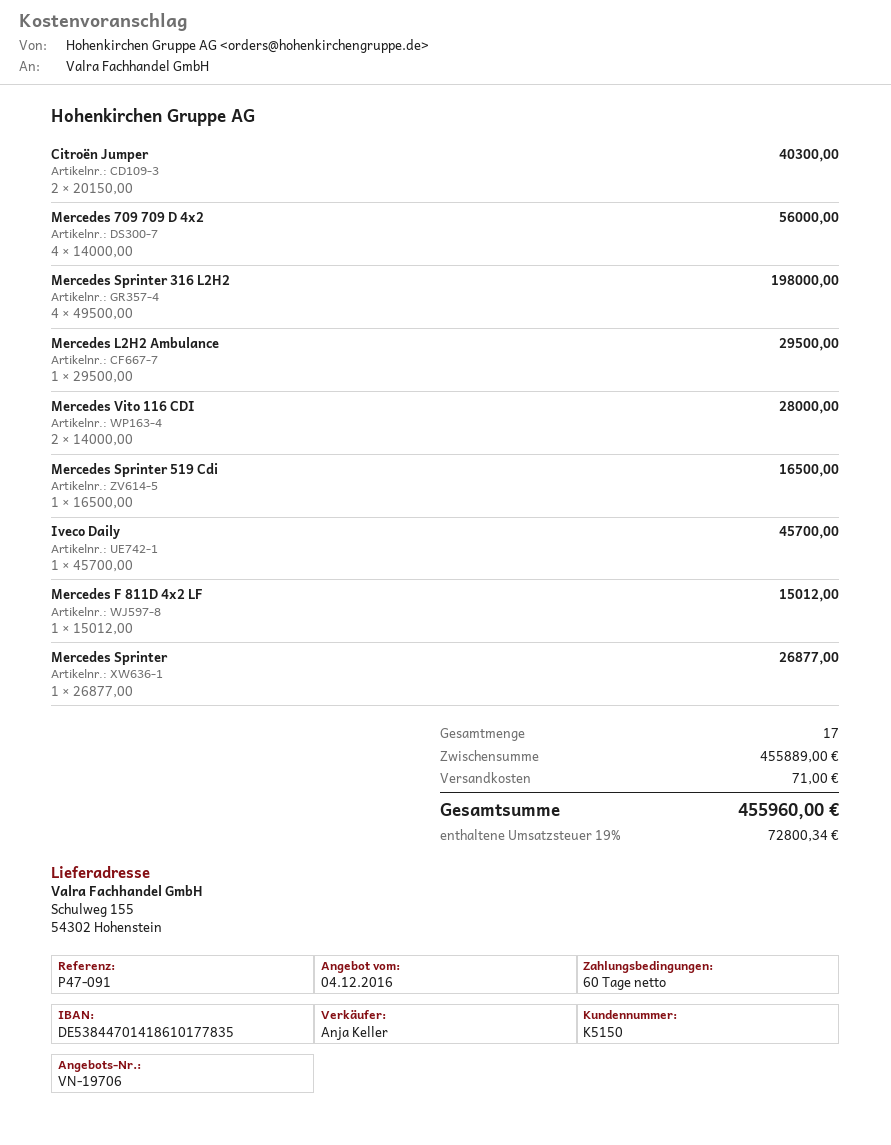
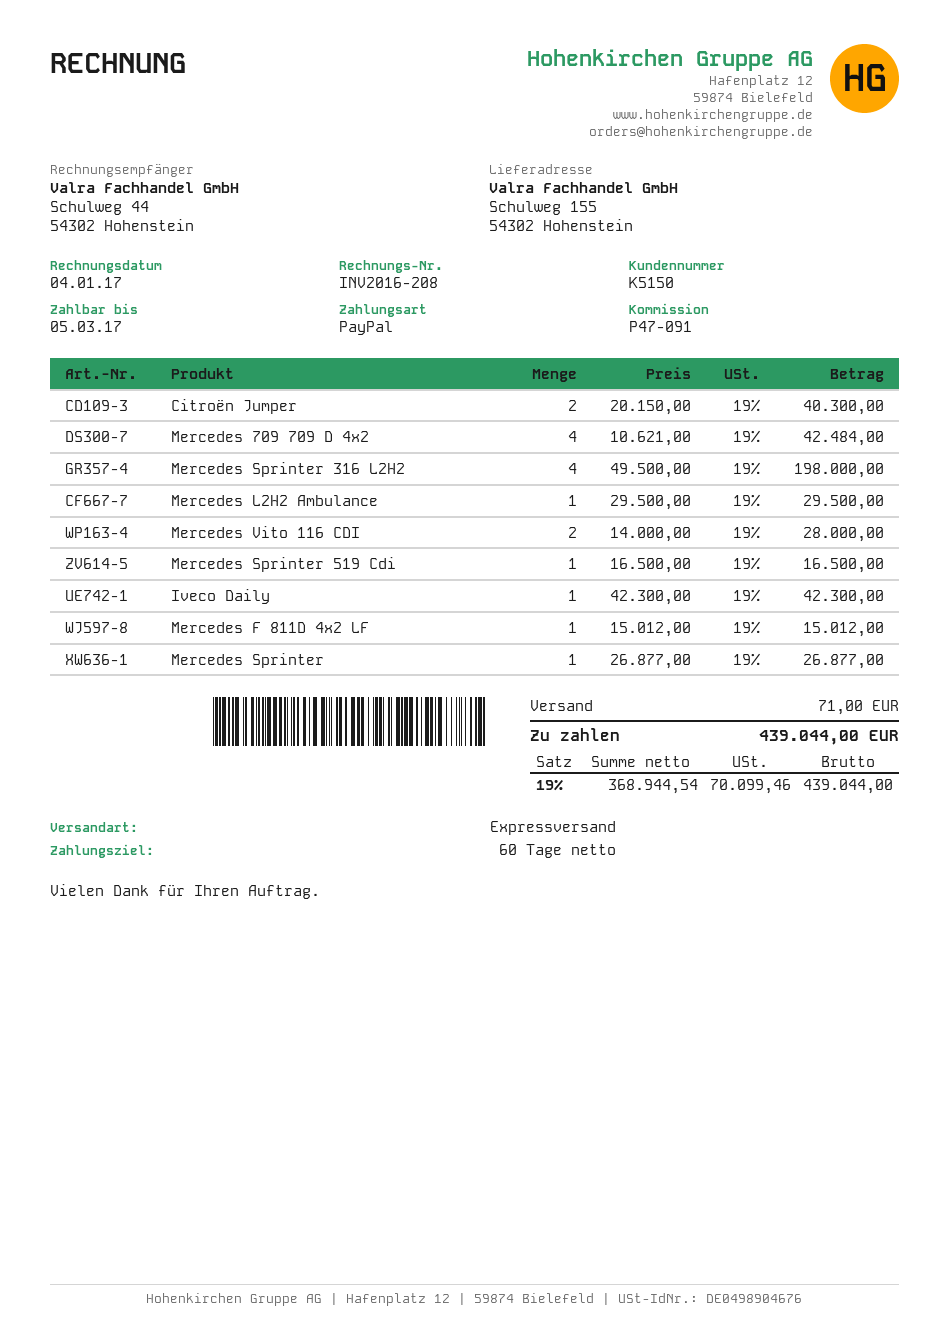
Mercedes 709 709 D 4x2: 4 x 14000.00 = 56000.00 -> 4 x 10621.00 = 42484.00
Iveco Daily: 1 x 45700.00 = 45700.00 -> 1 x 42300.00 = 42300.00
tax: 19% = 72800.34 -> 19% = 70099.46
total: 455960.00 -> 439044.00

